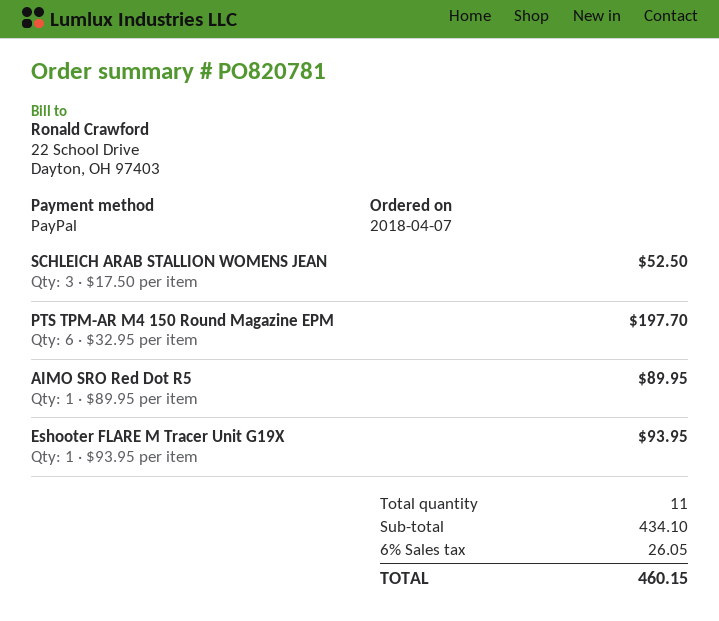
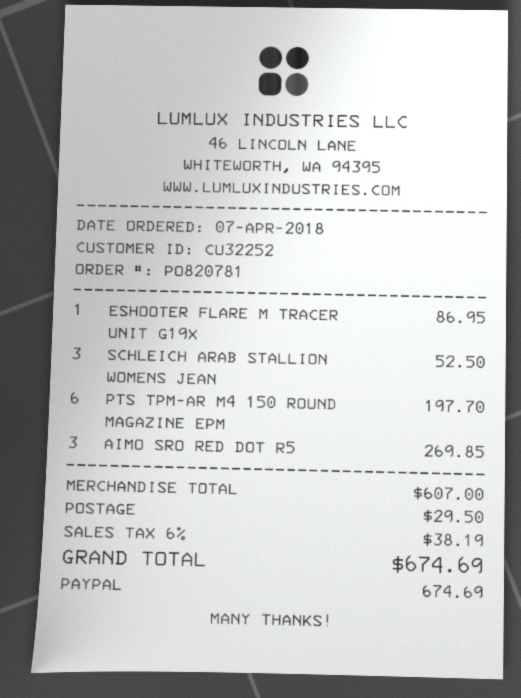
AIMO SRO Red Dot R5: 1 for 89.95 -> 3 for 269.85
Eshooter FLARE M Tracer Unit G19X: 1 for 93.95 -> 1 for 86.95
subtotal: 434.10 -> 607.00
shipping: none -> 29.50
tax: 6% = 26.05 -> 6% = 38.19
total: 460.15 -> 674.69

